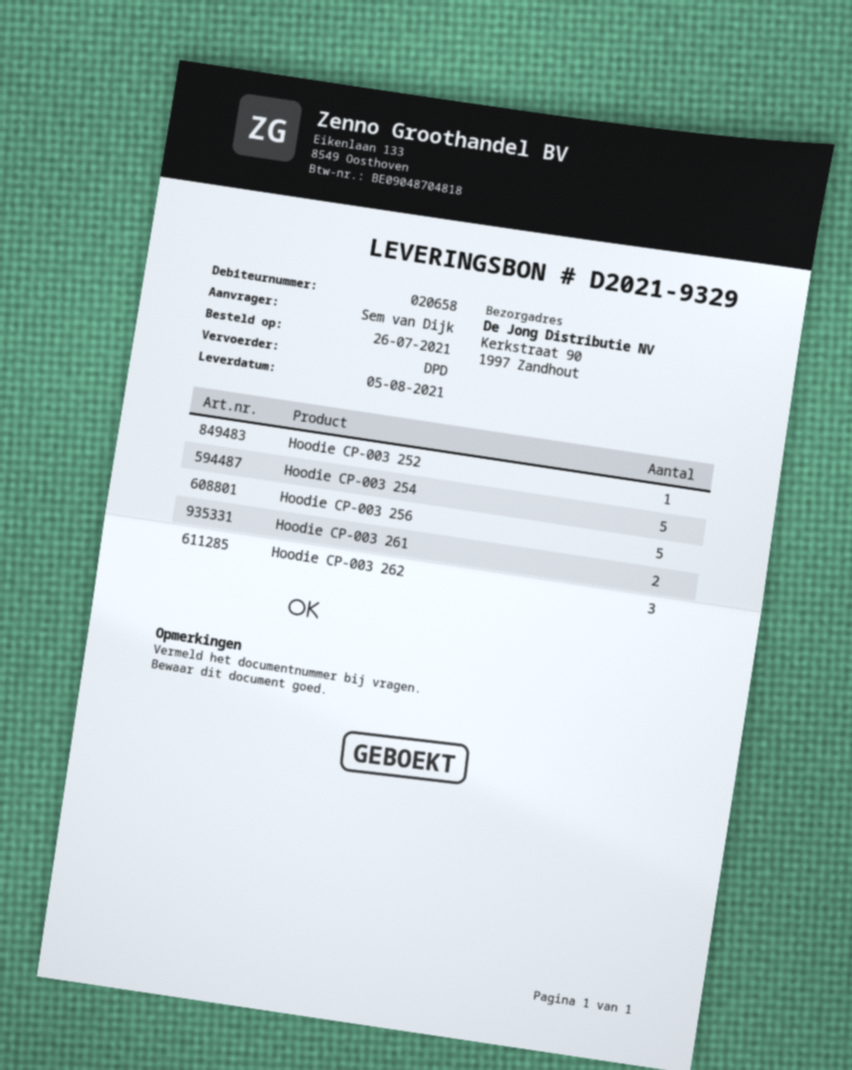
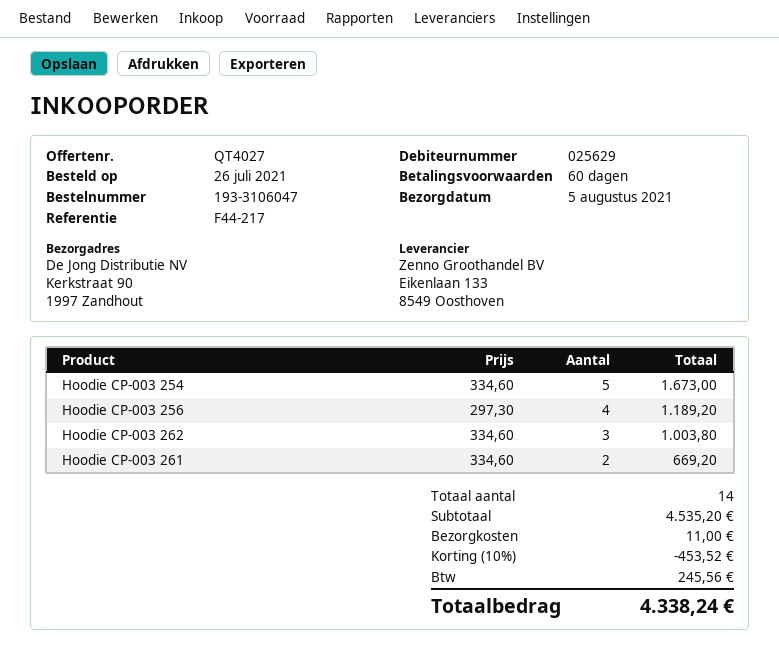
customer number: 020658 -> 025629
Hoodie CP-003 252: 1 -> none
Hoodie CP-003 256: 5 -> 4

